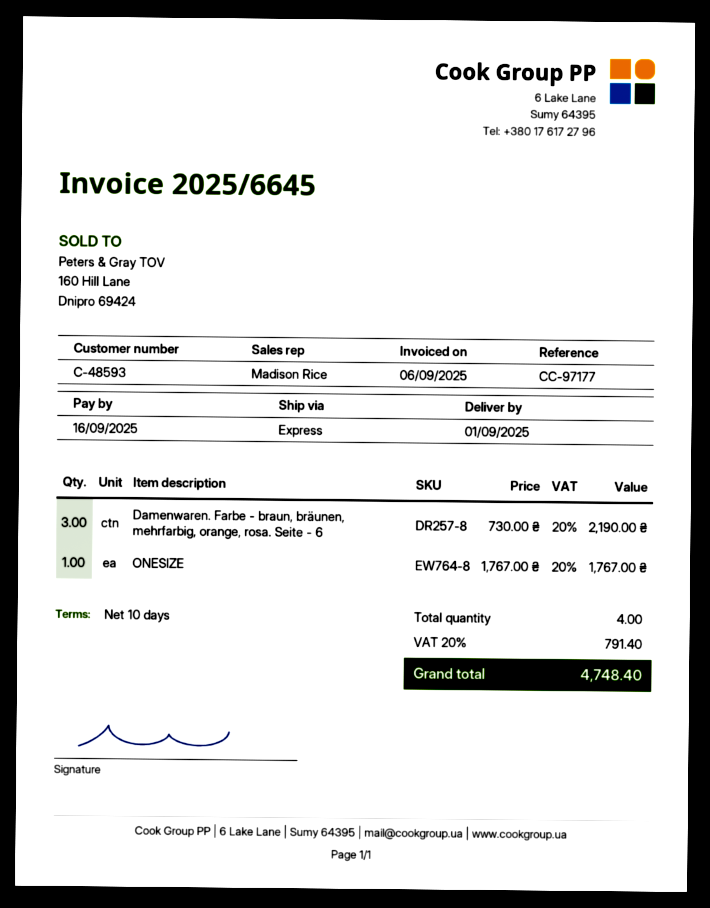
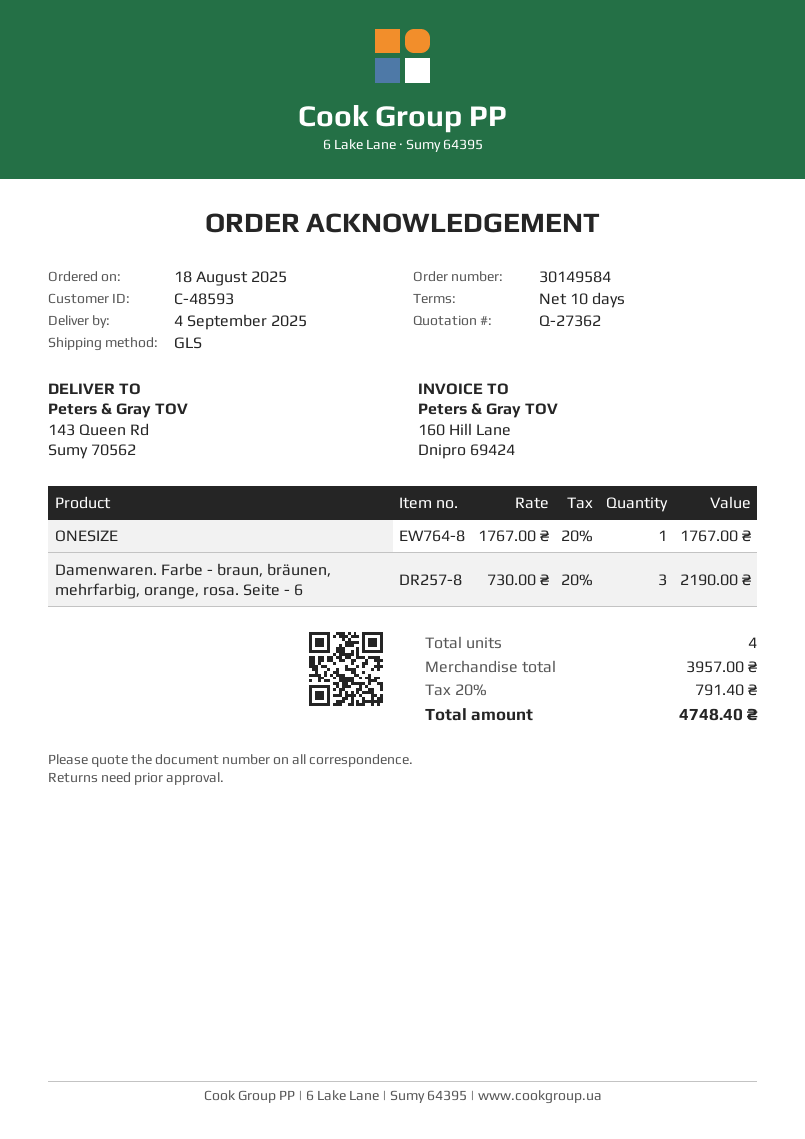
delivery date: 2025-09-01 -> 2025-09-04
shipping method: express -> GLS

